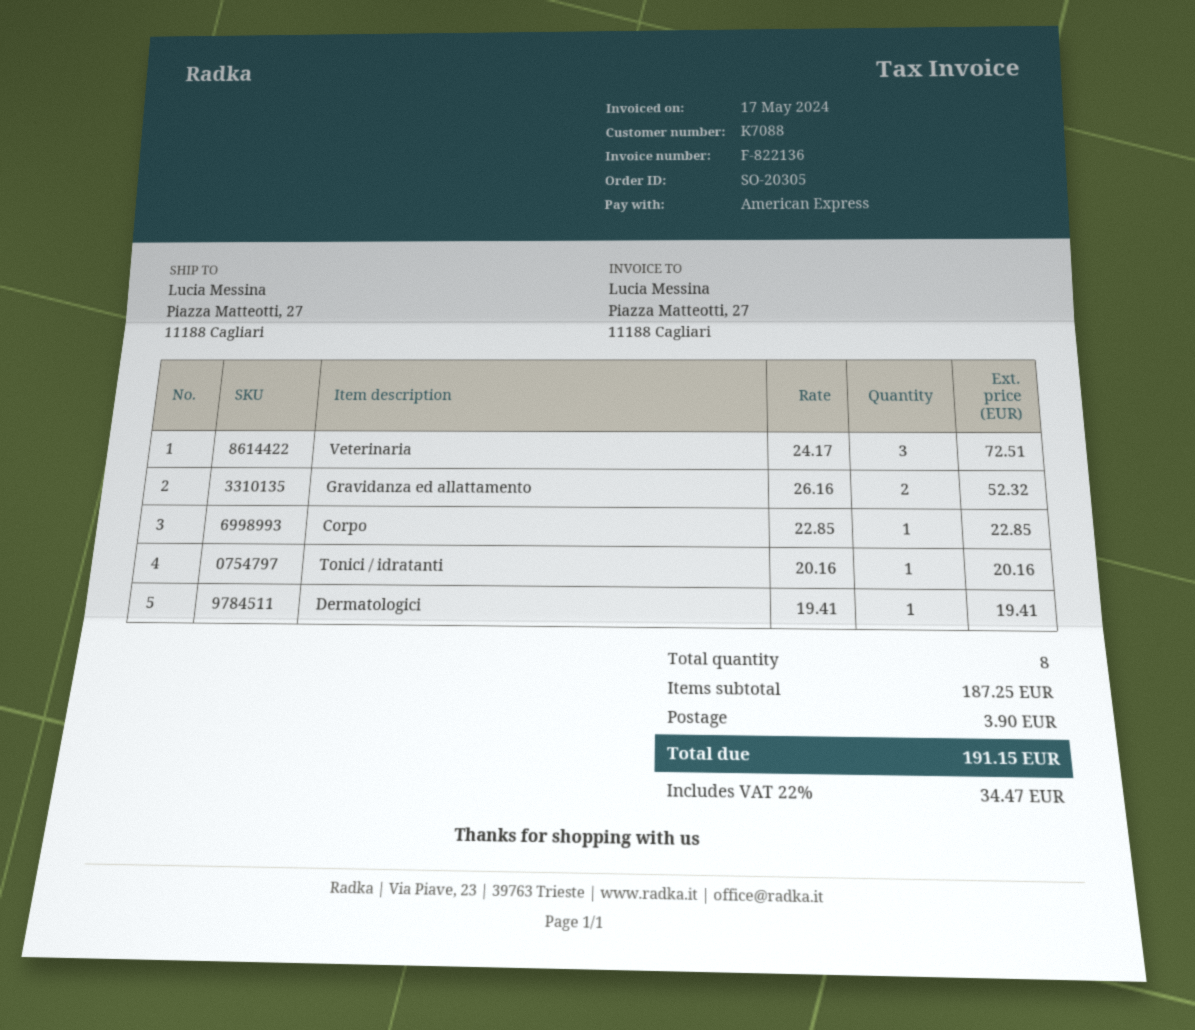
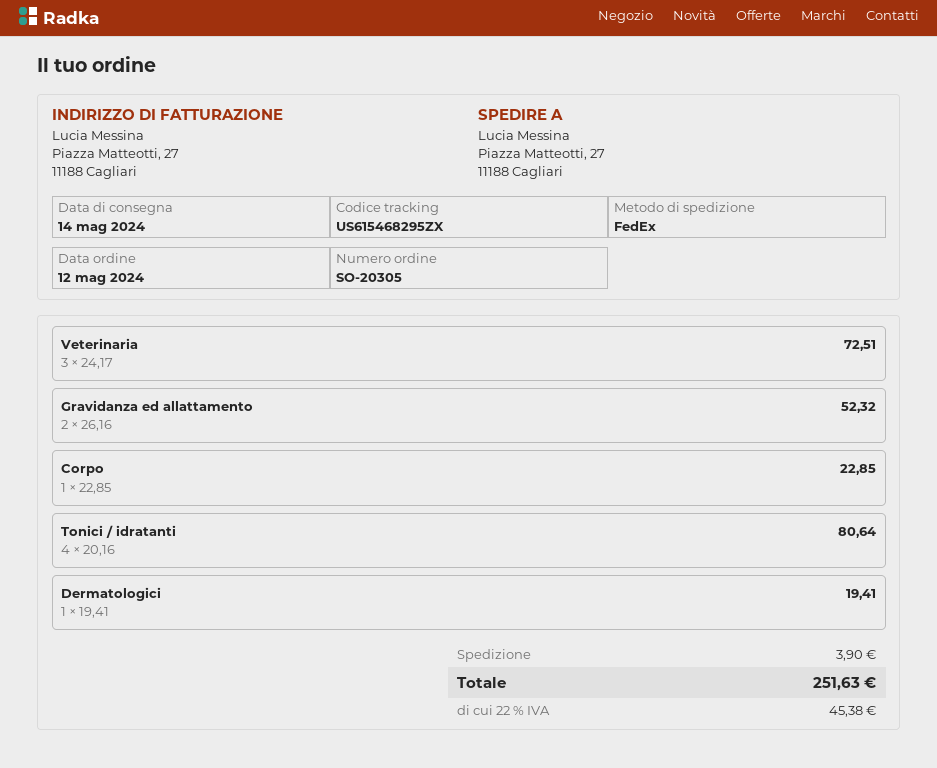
Tonici / idratanti: 1 x 20.16 = 20.16 -> 4 x 20.16 = 80.64
tax: 22% = 34.47 -> 22% = 45.38
total: 191.15 -> 251.63

